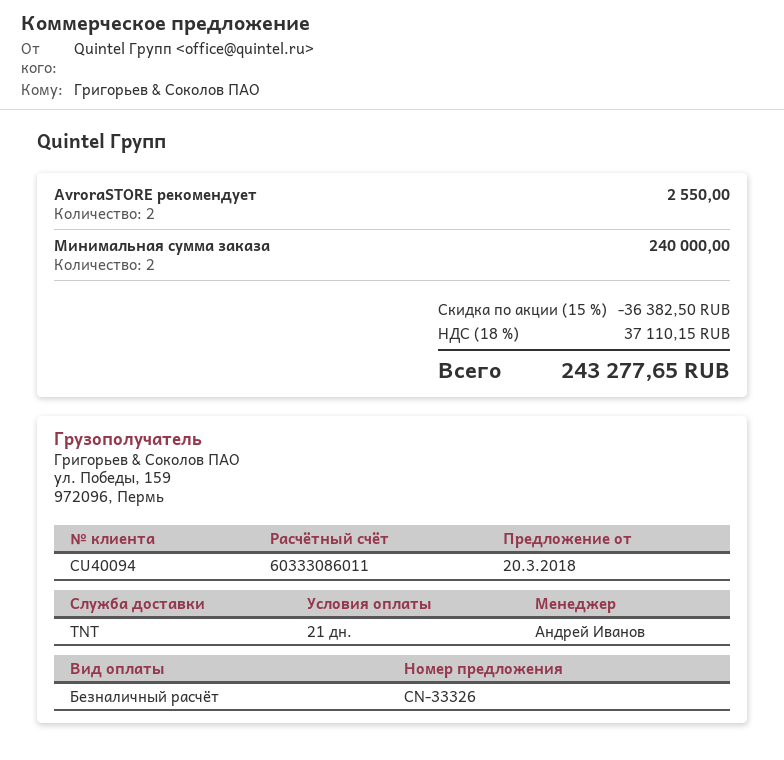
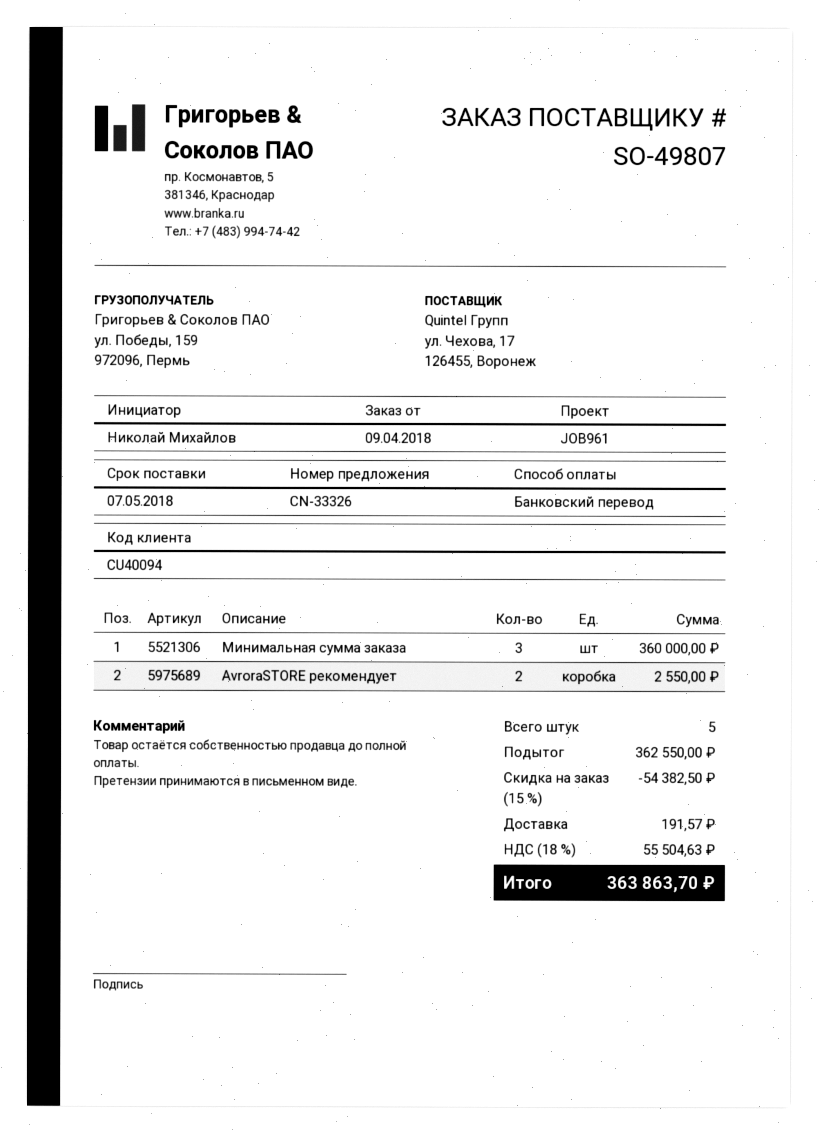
Минимальная сумма заказа: 2 for 240000.00 -> 3 for 360000.00
discount: 15% = 36382.50 -> 15% = 54382.50
shipping: none -> 191.57
tax: 18% = 37110.15 -> 18% = 55504.63
total: 243277.65 -> 363863.70

